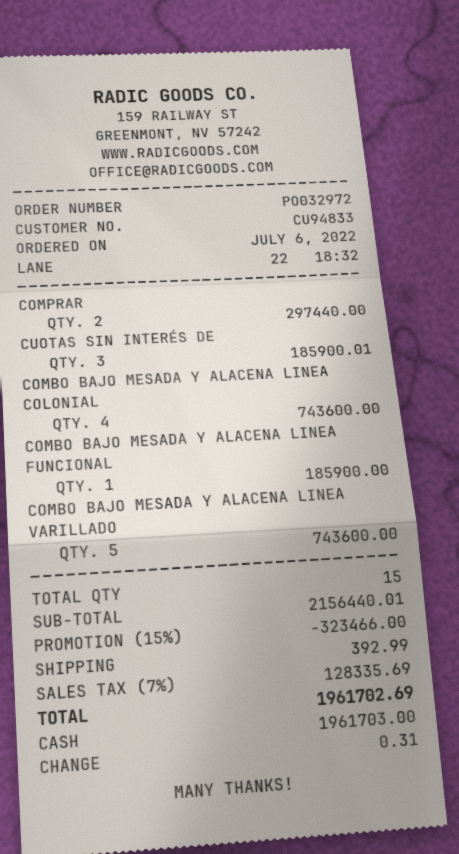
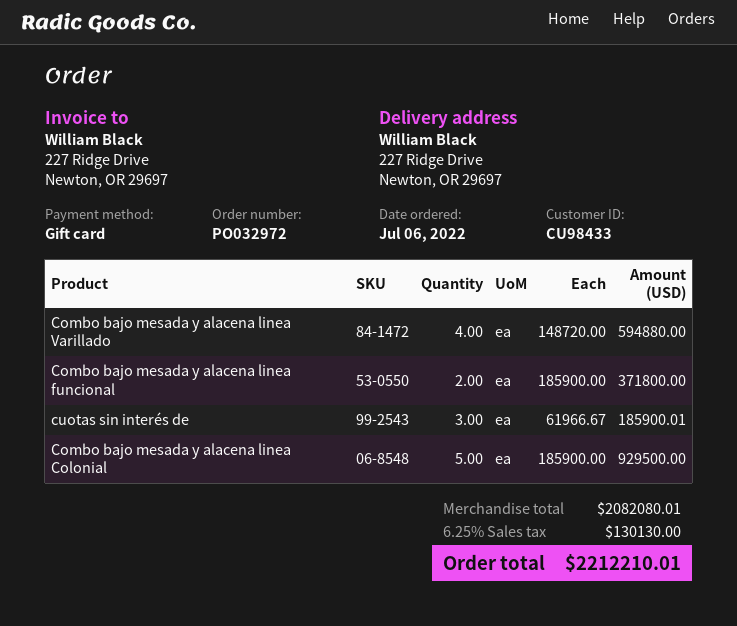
customer number: CU94833 -> CU98433
payment method: cash -> gift card
COMPRAR: 2 for 297440.00 -> none
COMBO BAJO MESADA Y ALACENA LINEA COLONIAL: 4 for 743600.00 -> 5 for 929500.00
COMBO BAJO MESADA Y ALACENA LINEA FUNCIONAL: 1 for 185900.00 -> 2 for 371800.00
COMBO BAJO MESADA Y ALACENA LINEA VARILLADO: 5 for 743600.00 -> 4 for 594880.00
subtotal: 2156440.01 -> 2082080.01
discount: 15% = 323466.00 -> none
shipping: 392.99 -> none
tax: 7% = 128335.69 -> 6.25% = 130130.00
total: 1961702.69 -> 2212210.01

